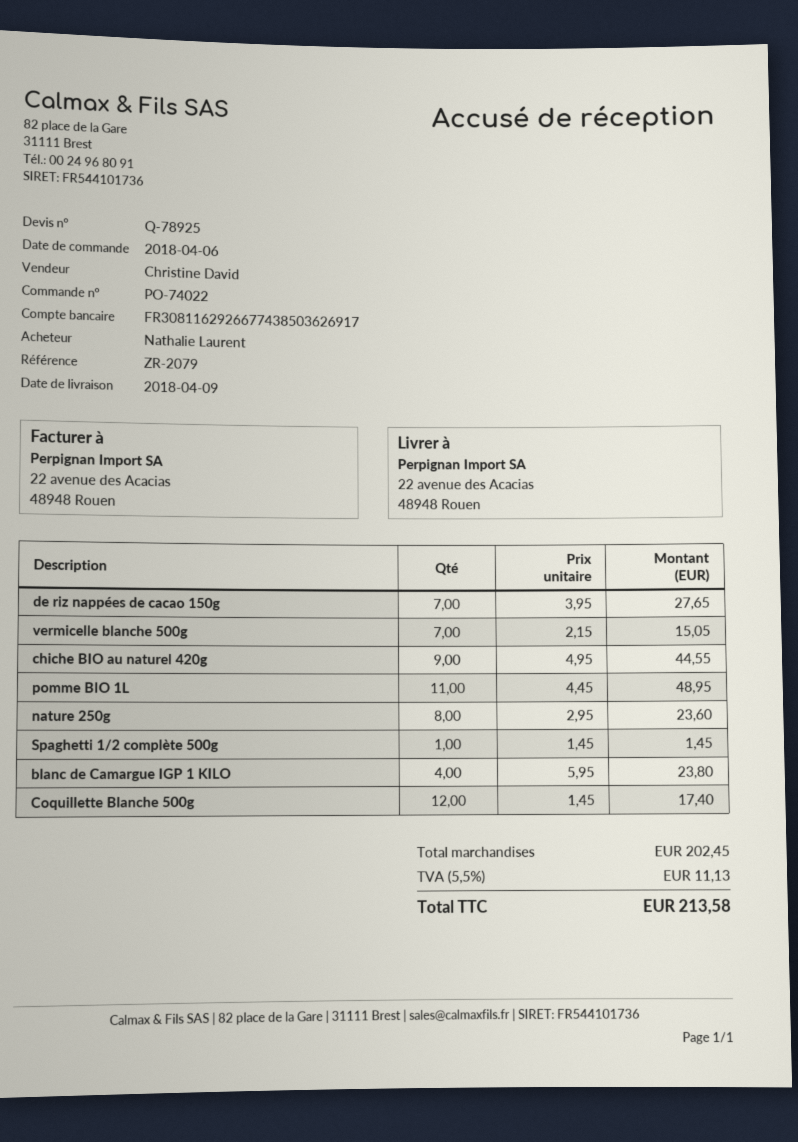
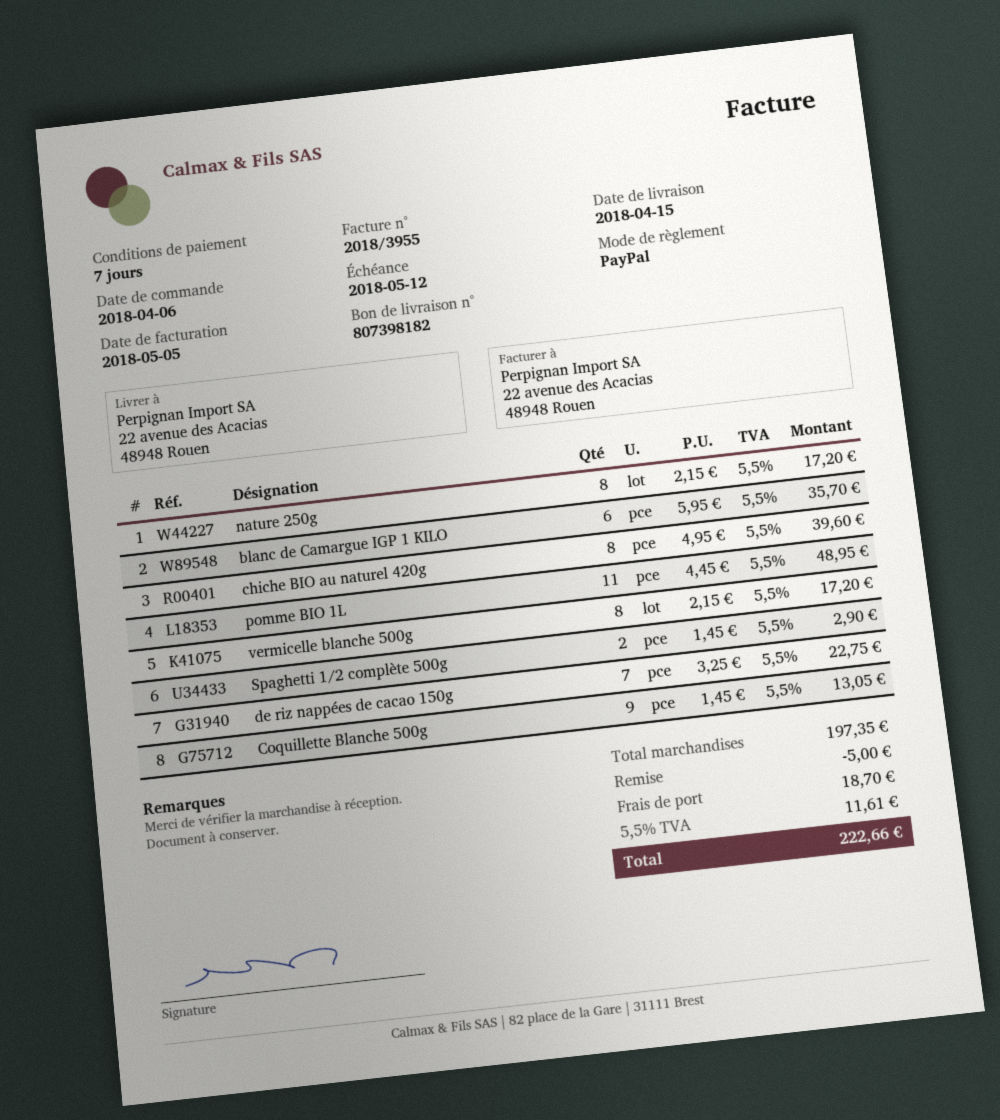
delivery date: 2018-04-09 -> 2018-04-15
de riz nappées de cacao 150g: 7 x 3.95 = 27.65 -> 7 x 3.25 = 22.75
vermicelle blanche 500g: 7 x 2.15 = 15.05 -> 8 x 2.15 = 17.20
chiche BIO au naturel 420g: 9 x 4.95 = 44.55 -> 8 x 4.95 = 39.60
nature 250g: 8 x 2.95 = 23.60 -> 8 x 2.15 = 17.20
Spaghetti 1/2 complète 500g: 1 x 1.45 = 1.45 -> 2 x 1.45 = 2.90
blanc de Camargue IGP 1 KILO: 4 x 5.95 = 23.80 -> 6 x 5.95 = 35.70
Coquillette Blanche 500g: 12 x 1.45 = 17.40 -> 9 x 1.45 = 13.05
subtotal: 202.45 -> 197.35
discount: none -> 5.00
shipping: none -> 18.70
tax: 5.5% = 11.13 -> 5.5% = 11.61
total: 213.58 -> 222.66

